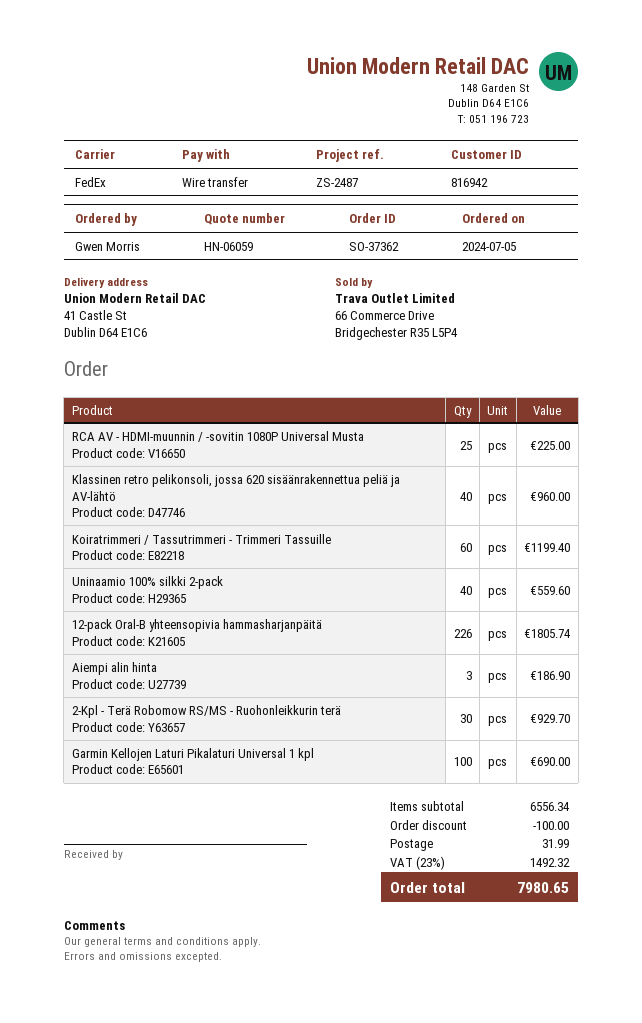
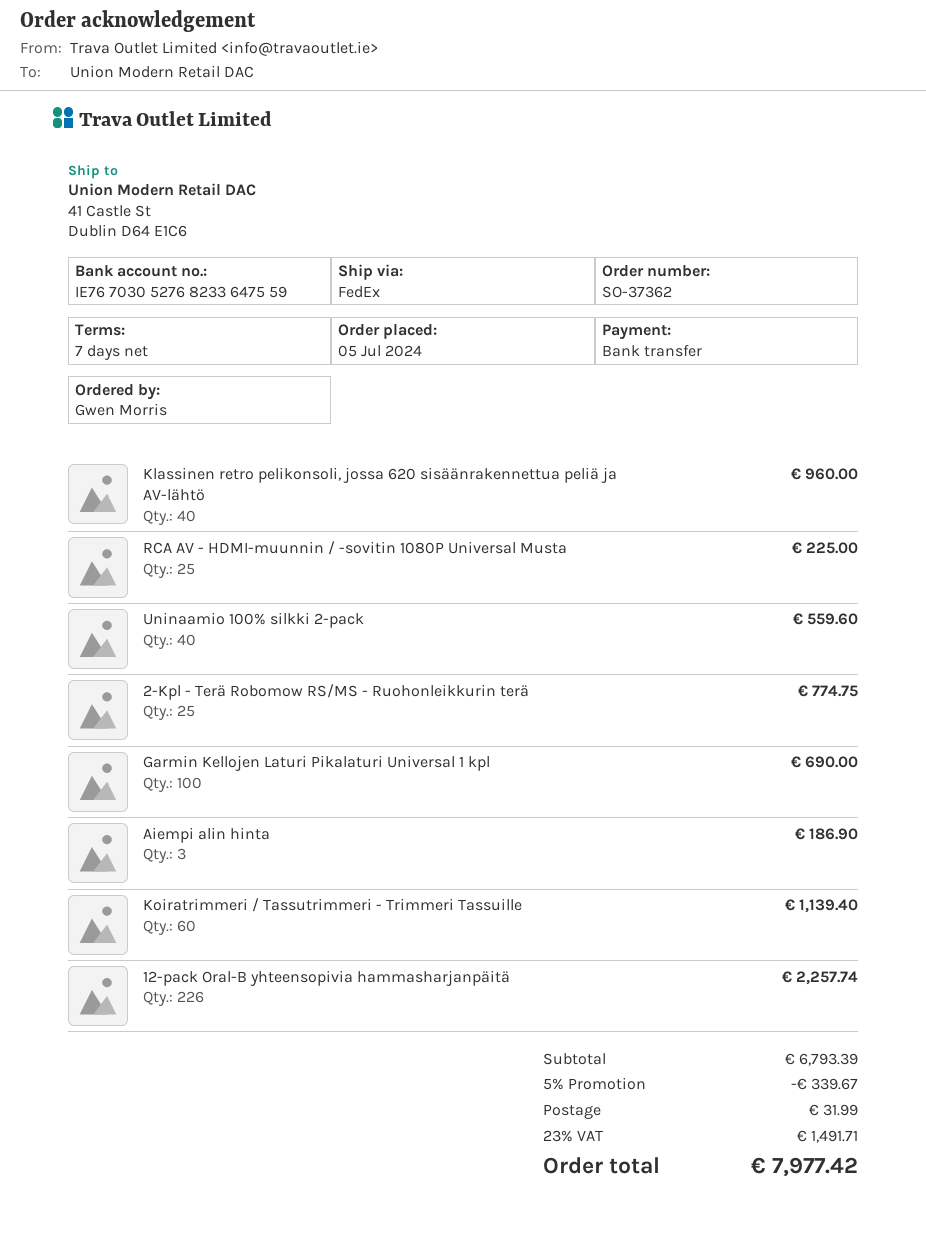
Koiratrimmeri / Tassutrimmeri - Trimmeri Tassuille: 60 for 1199.40 -> 60 for 1139.40
12-pack Oral-B yhteensopivia hammasharjanpäitä: 226 for 1805.74 -> 226 for 2257.74
2-Kpl - Terä Robomow RS/MS - Ruohonleikkurin terä: 30 for 929.70 -> 25 for 774.75
subtotal: 6556.34 -> 6793.39
discount: 100.00 -> 339.67
tax: 23% = 1492.32 -> 23% = 1491.71
total: 7980.65 -> 7977.42

